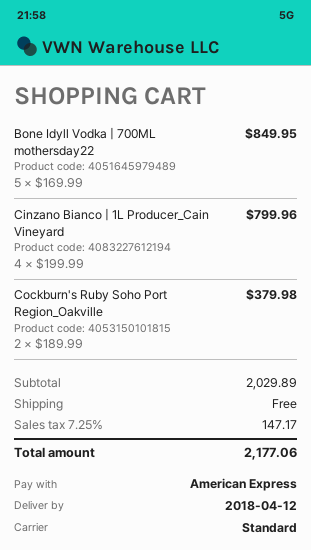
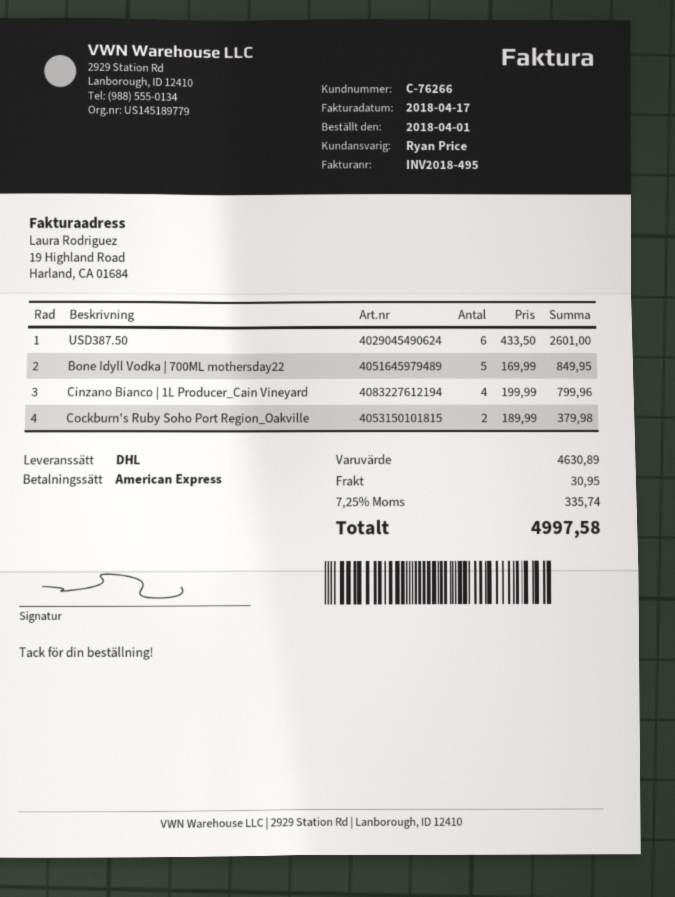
shipping method: standard -> DHL
USD387.50: none -> 6 x 433.50 = 2601.00
subtotal: 2029.89 -> 4630.89
shipping: 0.00 -> 30.95
tax: 7.25% = 147.17 -> 7.25% = 335.74
total: 2177.06 -> 4997.58

